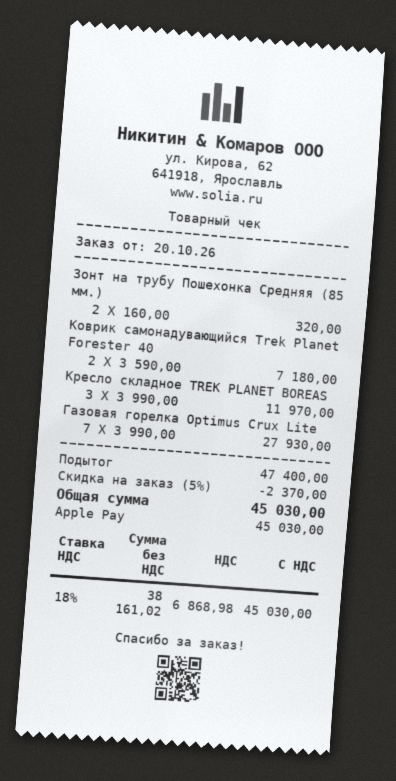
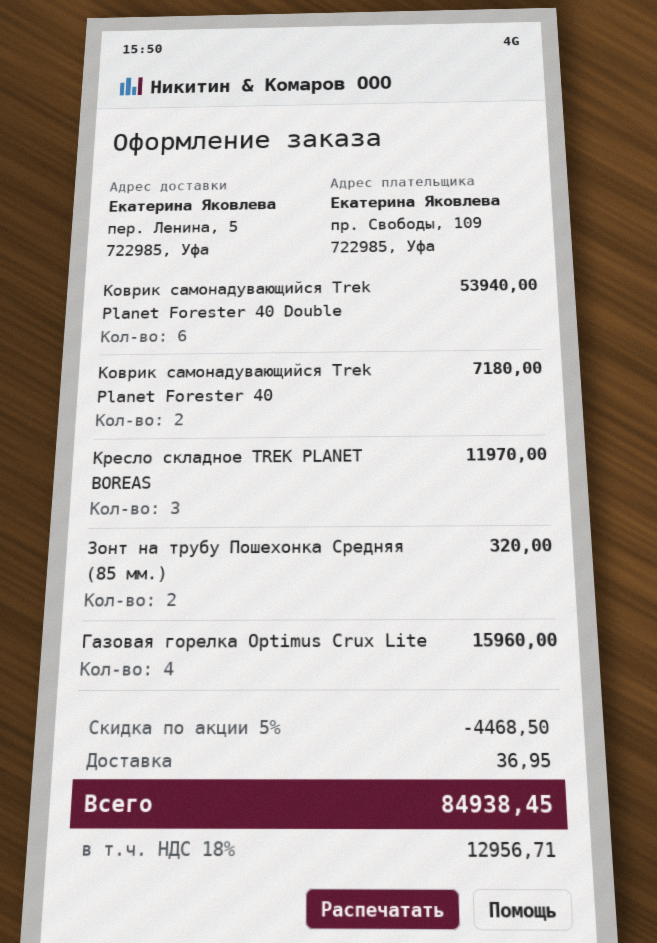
Газовая горелка Optimus Crux Lite: 7 for 27930.00 -> 4 for 15960.00
Коврик самонадувающийся Trek Planet Forester 40 Double: none -> 6 for 53940.00
discount: 5% = 2370.00 -> 5% = 4468.50
shipping: none -> 36.95
tax: 18% = 6868.98 -> 18% = 12956.71
total: 45030.00 -> 84938.45

